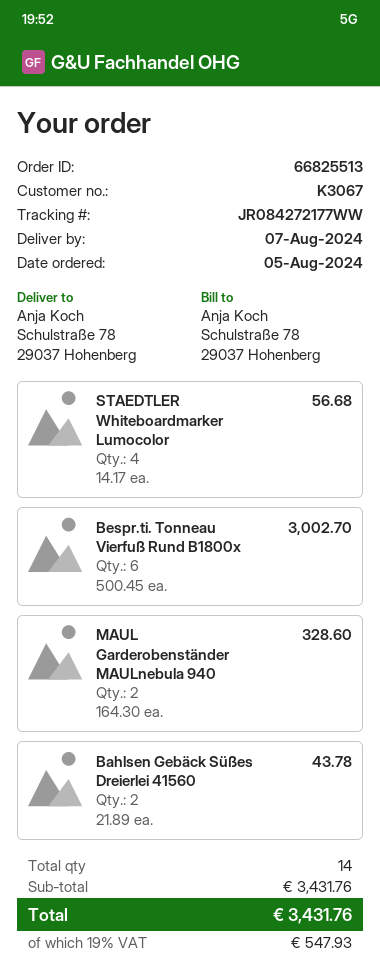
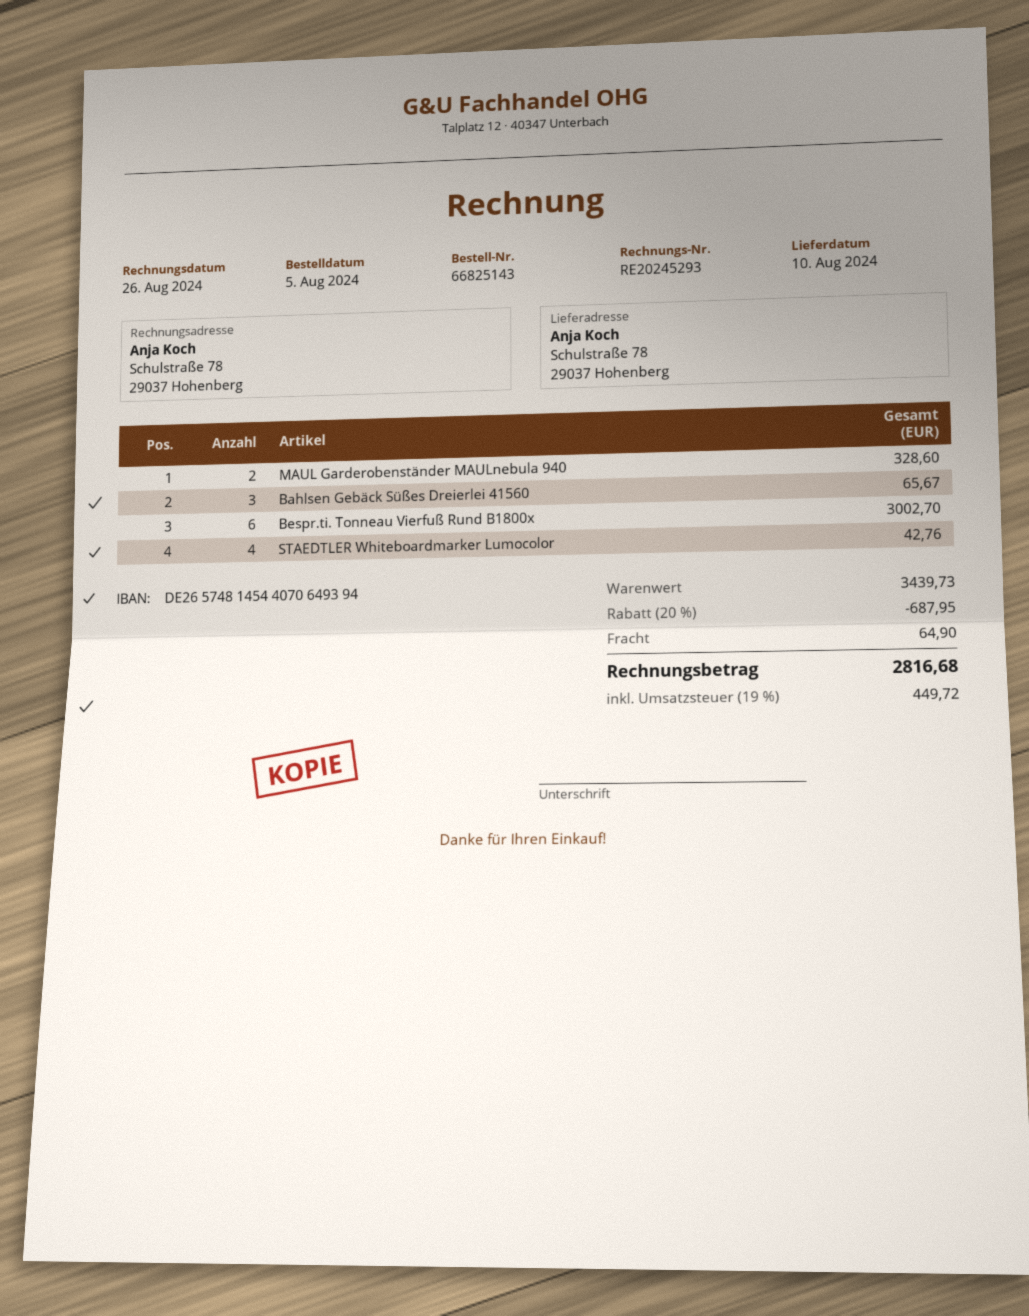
order number: 66825513 -> 66825143
delivery date: 2024-08-07 -> 2024-08-10
STAEDTLER Whiteboardmarker Lumocolor: 4 for 56.68 -> 4 for 42.76
Bahlsen Gebäck Süßes Dreierlei 41560: 2 for 43.78 -> 3 for 65.67
subtotal: 3431.76 -> 3439.73
discount: none -> 20% = 687.95
shipping: none -> 64.90
tax: 19% = 547.93 -> 19% = 449.72
total: 3431.76 -> 2816.68

